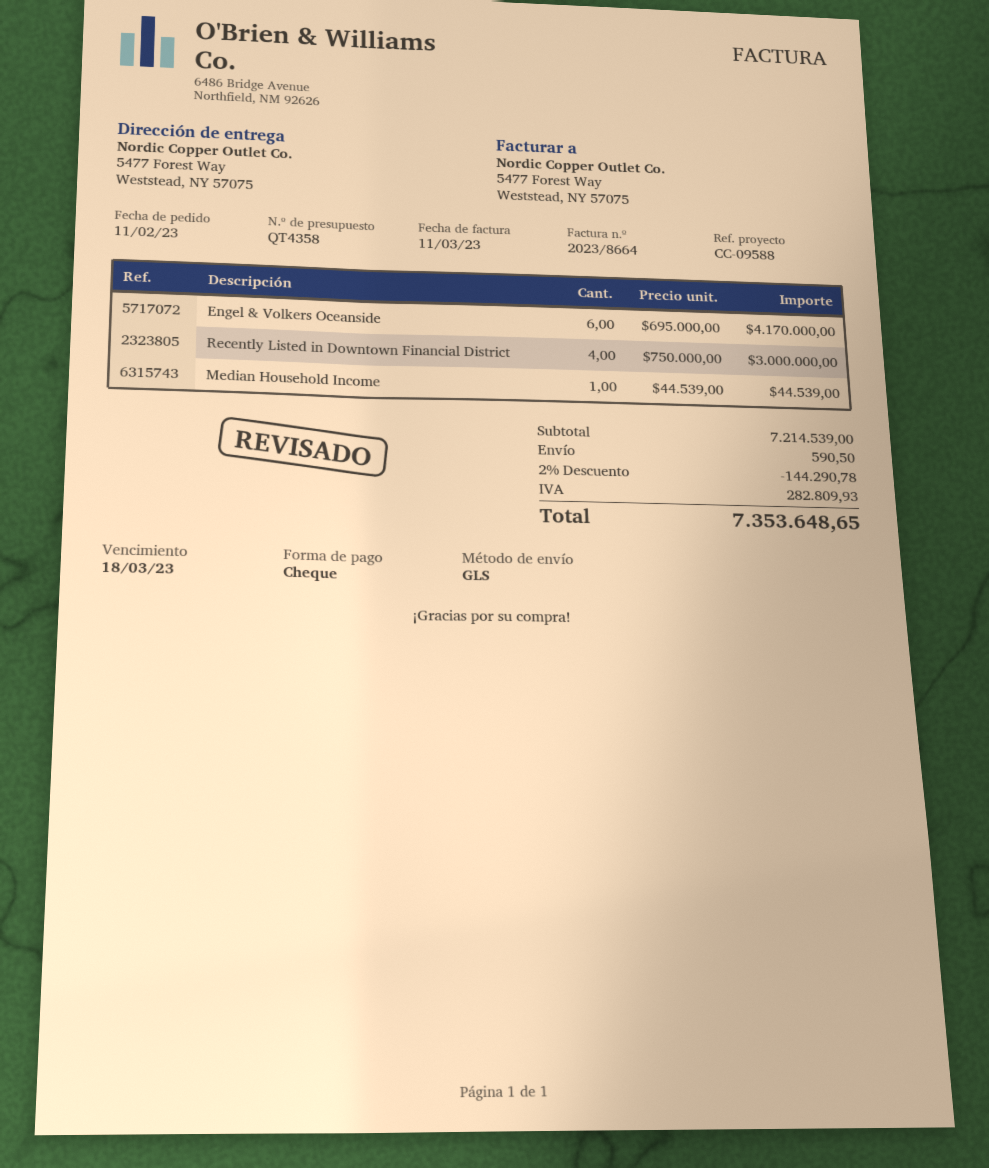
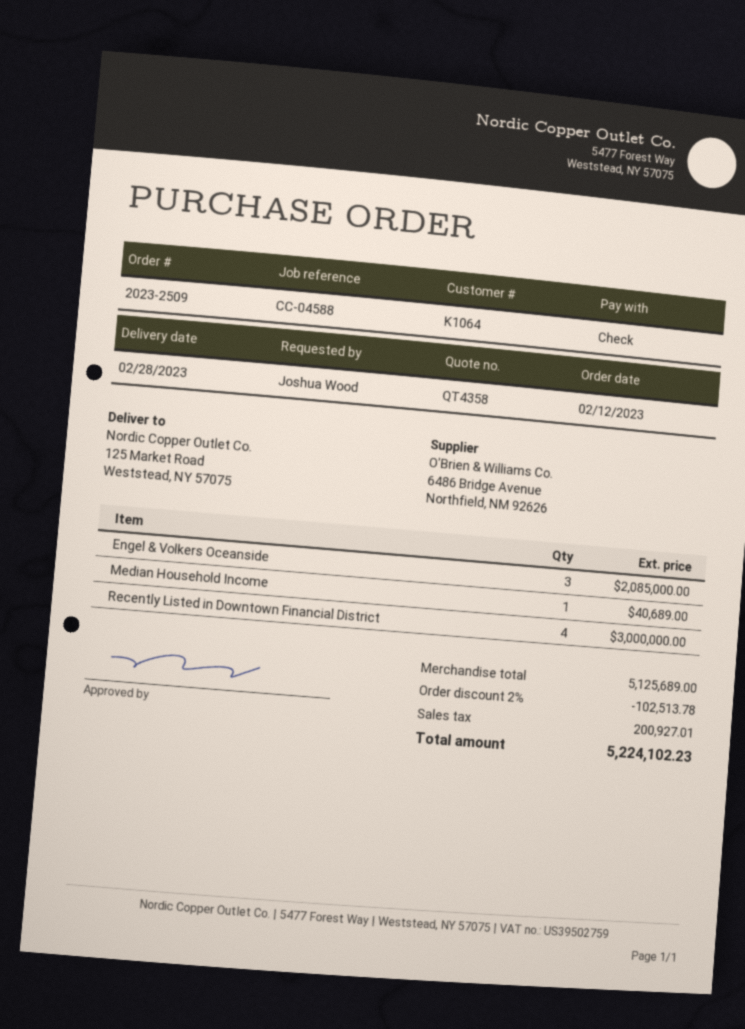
order date: 2023-02-11 -> 2023-02-12
reference: CC-09588 -> CC-04588
ship to: 5477 Forest Way, Weststead, NY 57075 -> 125 Market Road, Weststead, NY 57075
Engel & Volkers Oceanside: 6 for 4170000.00 -> 3 for 2085000.00
Median Household Income: 1 for 44539.00 -> 1 for 40689.00
subtotal: 7214539.00 -> 5125689.00
discount: 2% = 144290.78 -> 2% = 102513.78
shipping: 590.50 -> none
tax: 282809.93 -> 200927.01
total: 7353648.65 -> 5224102.23

